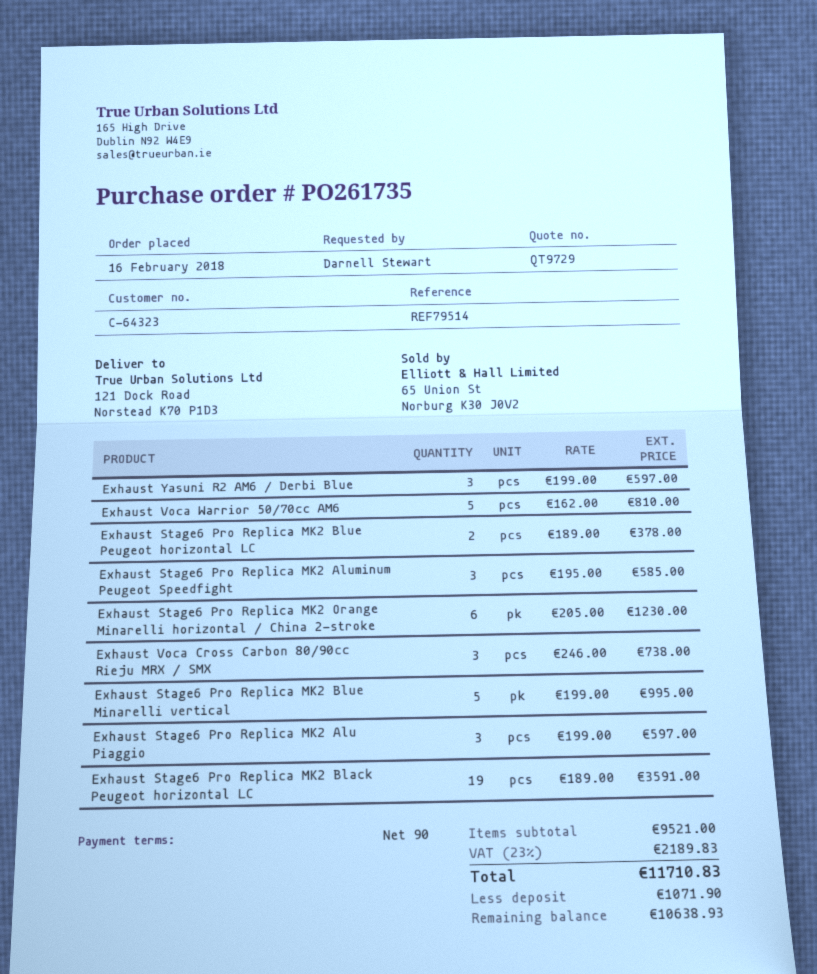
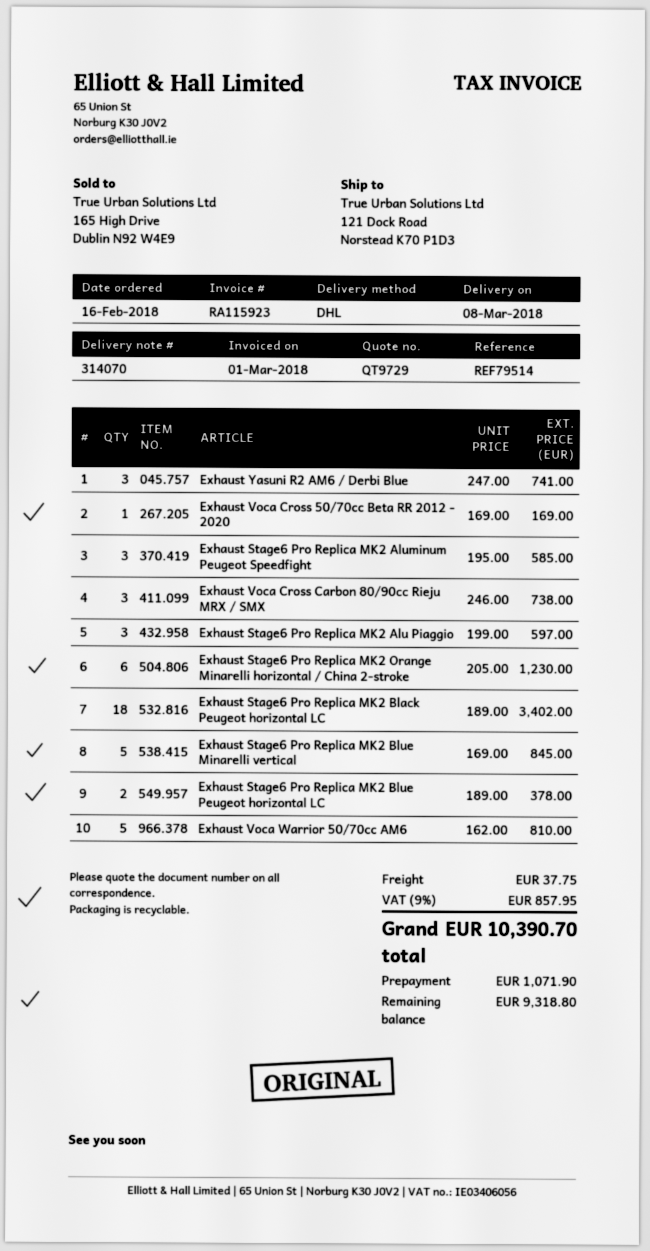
Exhaust Yasuni R2 AM6 / Derbi Blue: 3 x 199.00 = 597.00 -> 3 x 247.00 = 741.00
Exhaust Stage6 Pro Replica MK2 Blue Minarelli vertical: 5 x 199.00 = 995.00 -> 5 x 169.00 = 845.00
Exhaust Stage6 Pro Replica MK2 Black Peugeot horizontal LC: 19 x 189.00 = 3591.00 -> 18 x 189.00 = 3402.00
Exhaust Voca Cross 50/70cc Beta RR 2012 - 2020: none -> 1 x 169.00 = 169.00
shipping: none -> 37.75
tax: 23% = 2189.83 -> 9% = 857.95
total: 11710.83 -> 10390.70
balance: 10638.93 -> 9318.80

